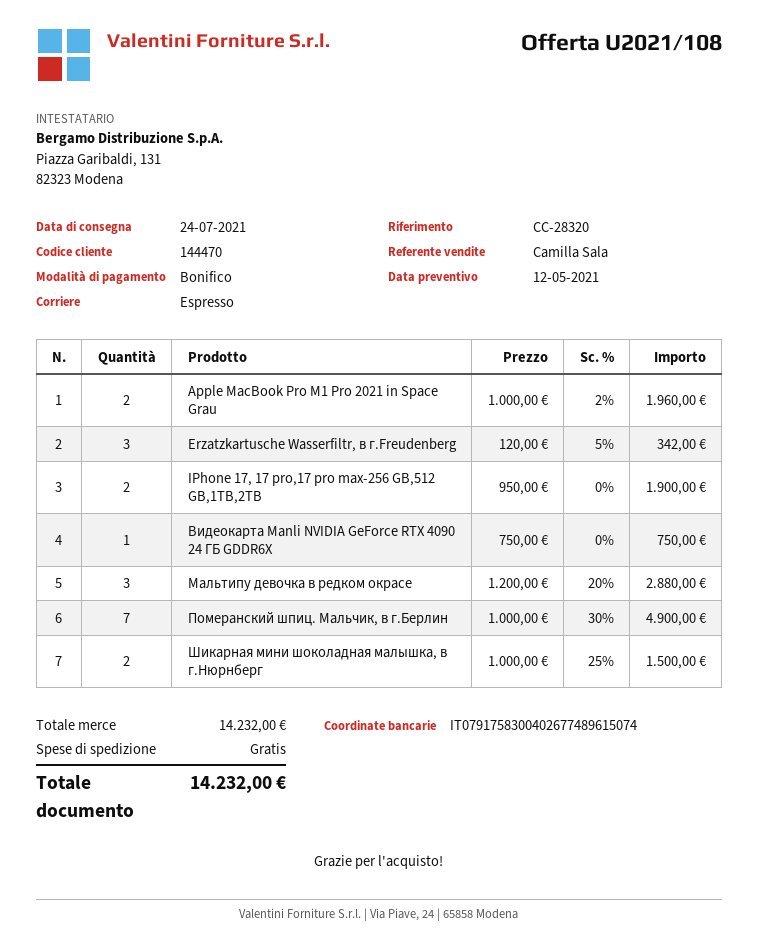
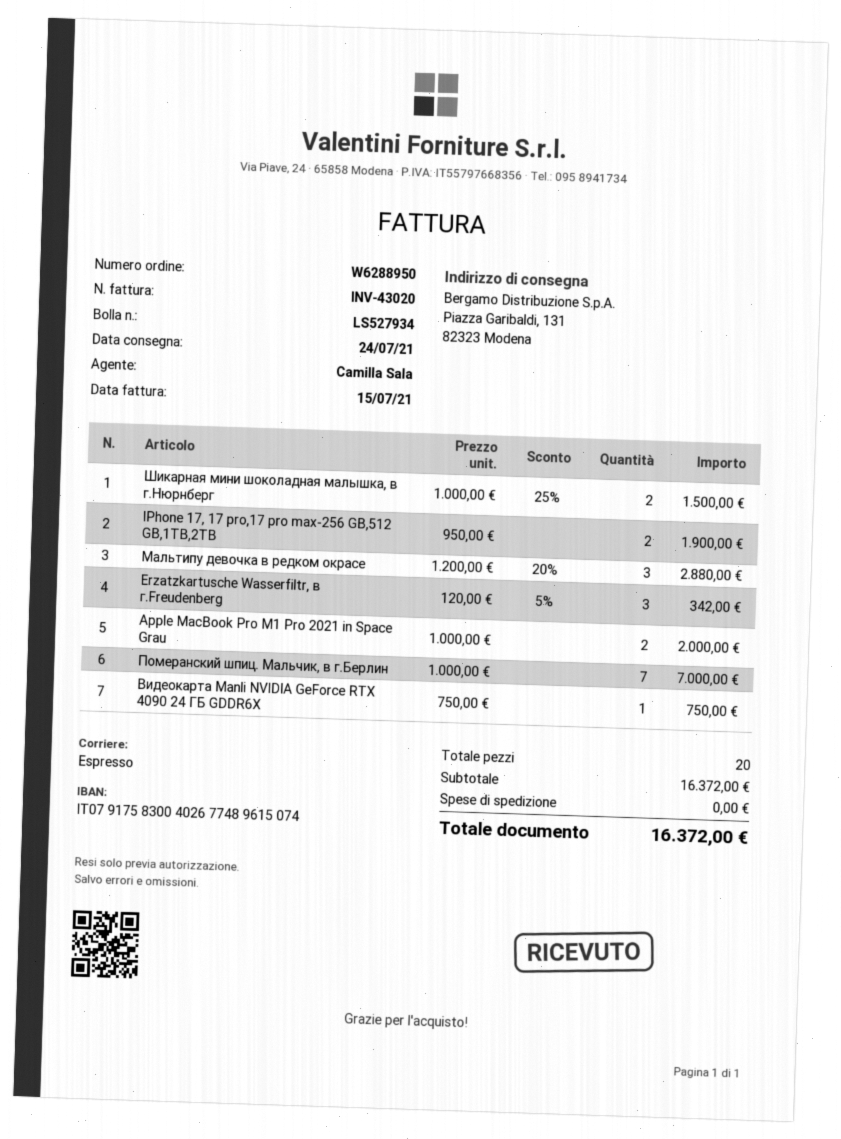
Apple MacBook Pro M1 Pro 2021 in Space Grau: 2 x 1000.00 - 2% = 1960.00 -> 2 x 1000.00 = 2000.00
Померанский шпиц. Мальчик, в г.Берлин: 7 x 1000.00 - 30% = 4900.00 -> 7 x 1000.00 = 7000.00
subtotal: 14232.00 -> 16372.00
total: 14232.00 -> 16372.00

